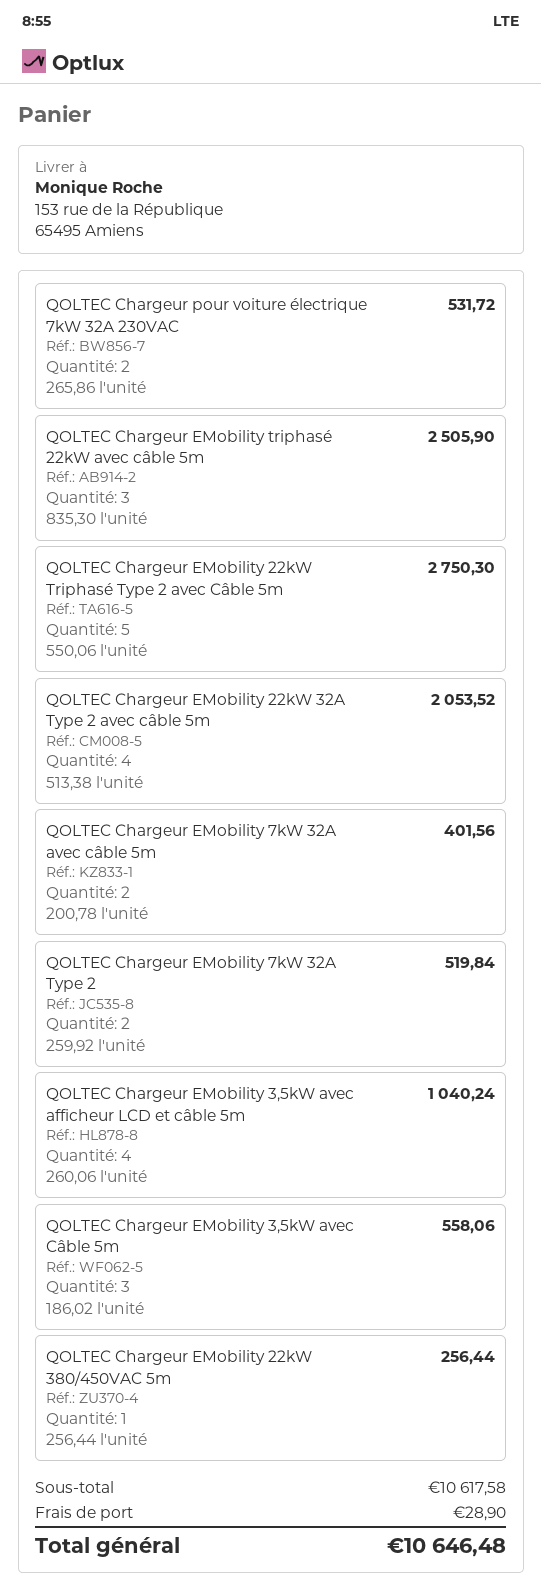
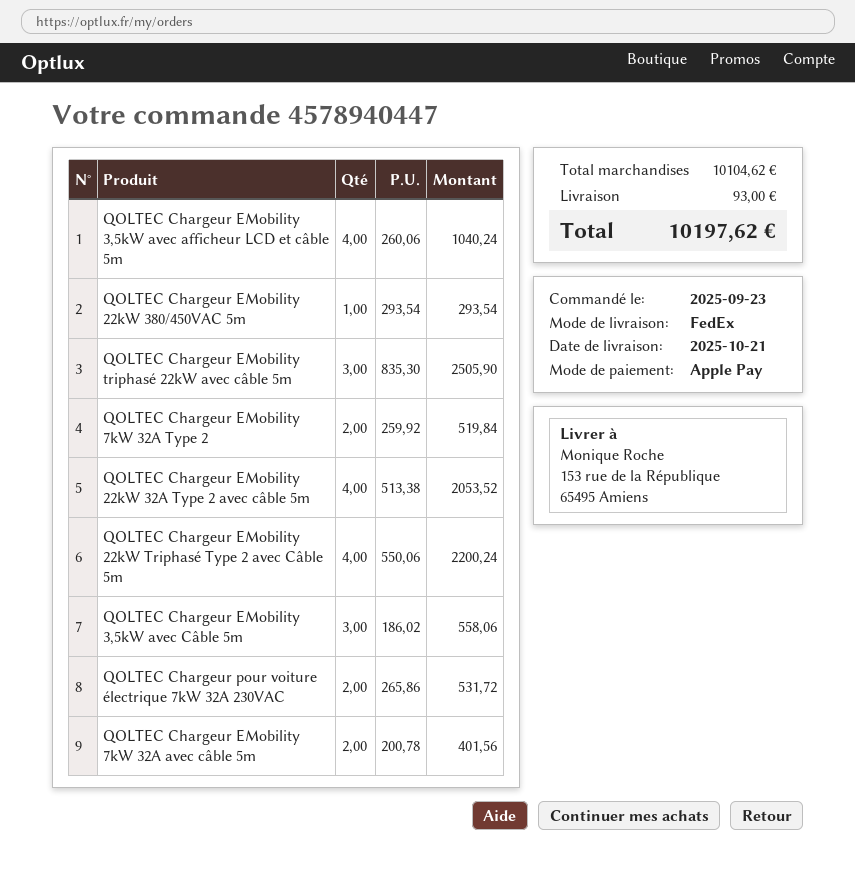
QOLTEC Chargeur EMobility 22kW Triphasé Type 2 avec Câble 5m: 5 x 550.06 = 2750.30 -> 4 x 550.06 = 2200.24
QOLTEC Chargeur EMobility 22kW 380/450VAC 5m: 1 x 256.44 = 256.44 -> 1 x 293.54 = 293.54
subtotal: 10617.58 -> 10104.62
shipping: 28.90 -> 93.00
total: 10646.48 -> 10197.62

